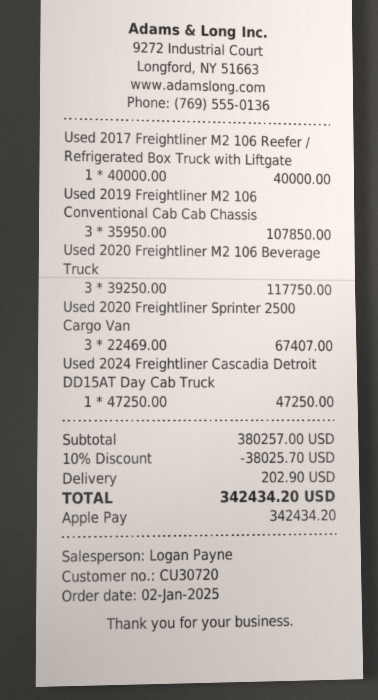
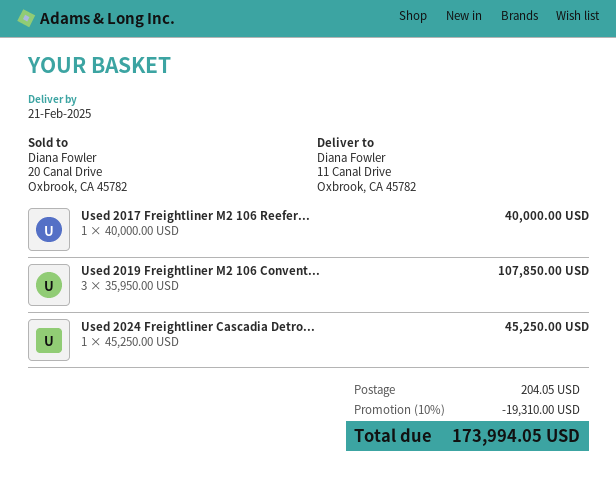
Used 2020 Freightliner M2 106 Beverage Truck: 3 x 39250.00 = 117750.00 -> none
Used 2020 Freightliner Sprinter 2500 Cargo Van: 3 x 22469.00 = 67407.00 -> none
Used 2024 Freightliner Cascadia Detroit DD15AT Day Cab Truck: 1 x 47250.00 = 47250.00 -> 1 x 45250.00 = 45250.00
discount: 10% = 38025.70 -> 10% = 19310.00
shipping: 202.90 -> 204.05
total: 342434.20 -> 173994.05

